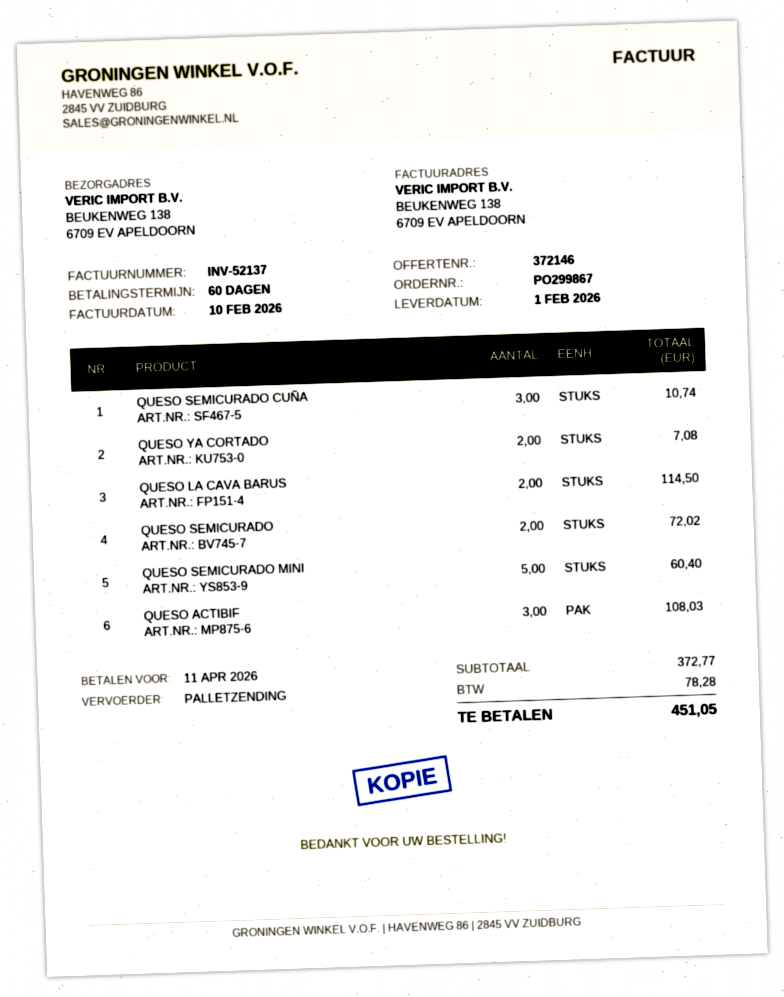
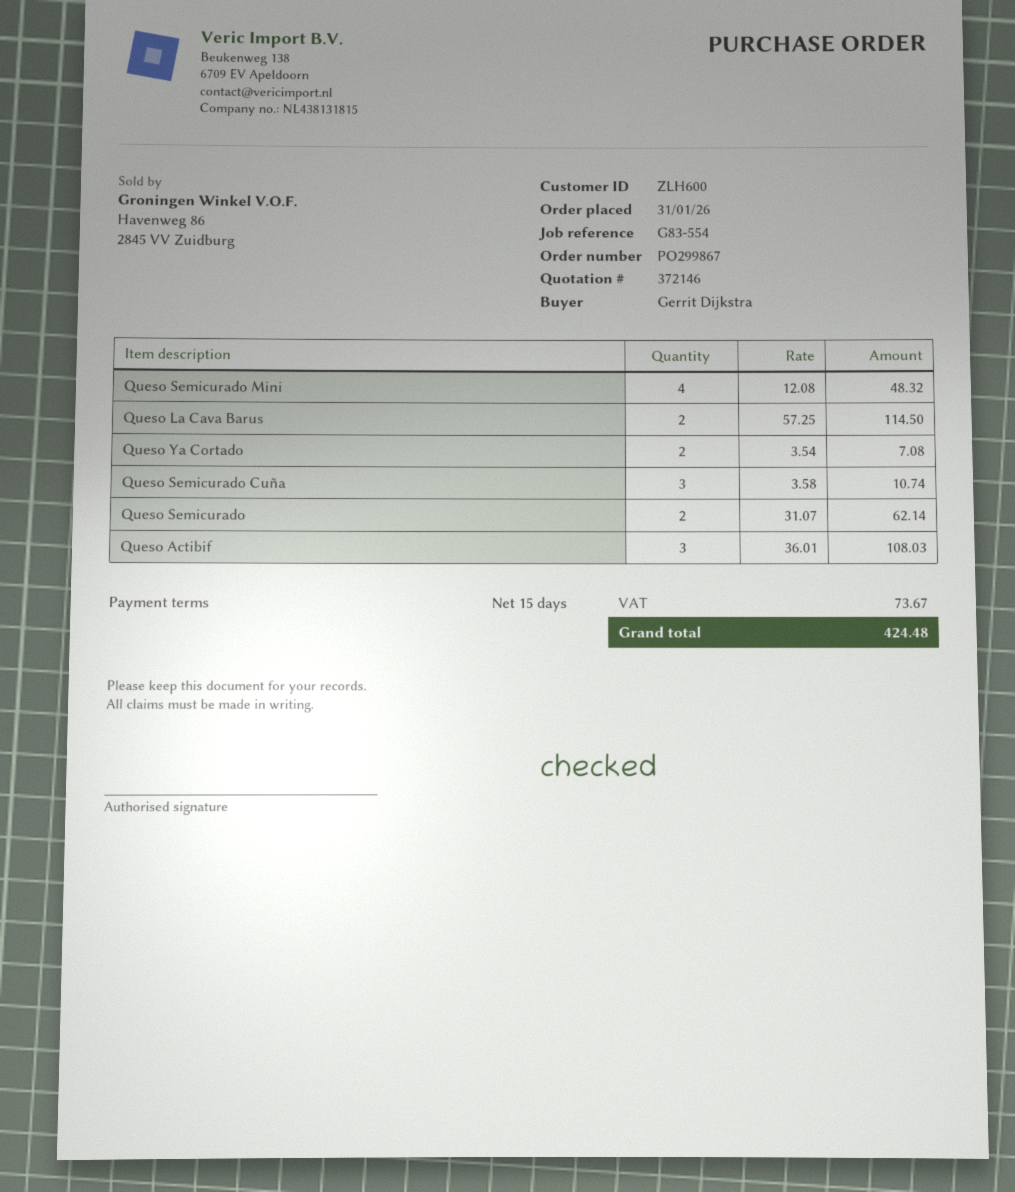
payment terms: 60 days -> 15 days
QUESO SEMICURADO: 2 for 72.02 -> 2 for 62.14
QUESO SEMICURADO MINI: 5 for 60.40 -> 4 for 48.32
tax: 78.28 -> 73.67
total: 451.05 -> 424.48

